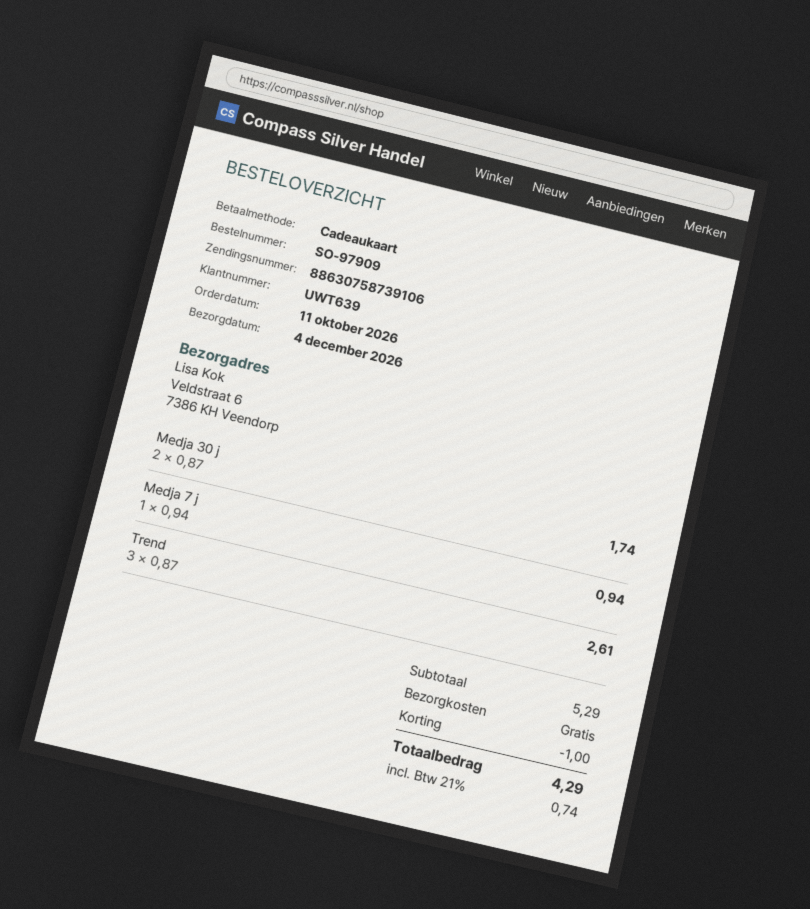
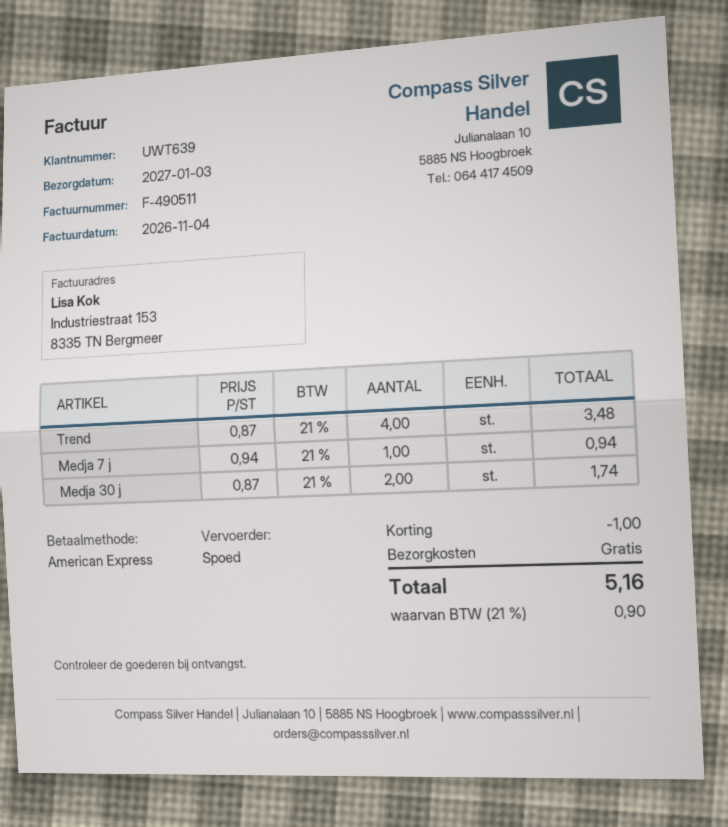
delivery date: 2026-12-04 -> 2027-01-03
payment method: gift card -> American Express
Trend: 3 x 0.87 = 2.61 -> 4 x 0.87 = 3.48
tax: 21% = 0.74 -> 21% = 0.90
total: 4.29 -> 5.16

